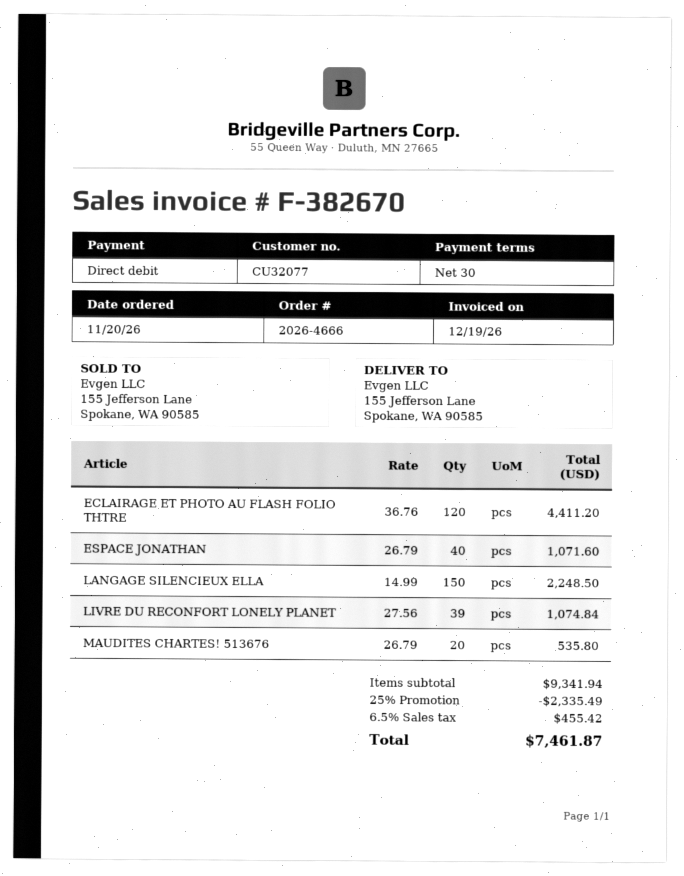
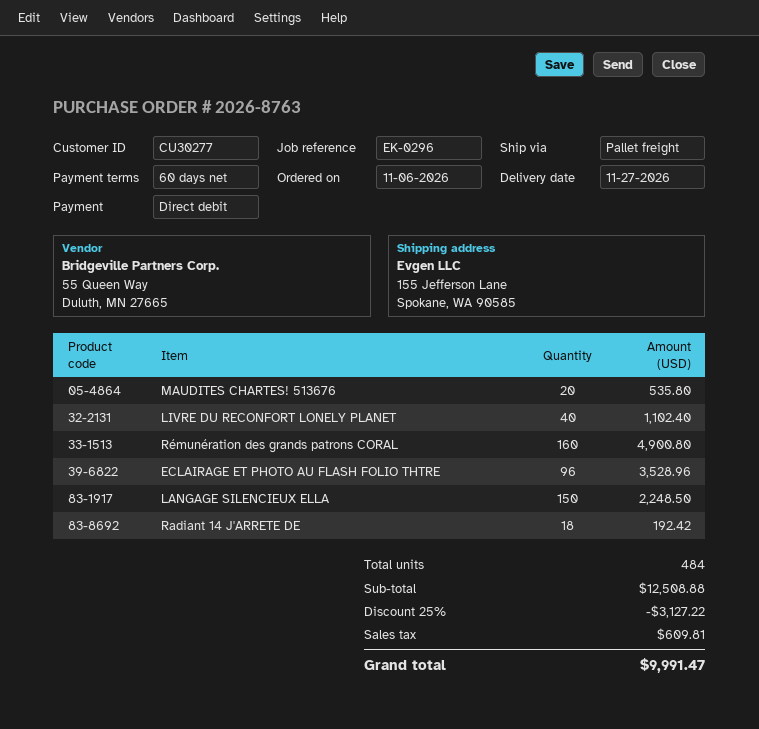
order number: 2026-4666 -> 2026-8763
order date: 2026-11-20 -> 2026-11-06
payment terms: 30 days -> 60 days
customer number: CU32077 -> CU30277
ECLAIRAGE ET PHOTO AU FLASH FOLIO THTRE: 120 for 4411.20 -> 96 for 3528.96
ESPACE JONATHAN: 40 for 1071.60 -> none
LIVRE DU RECONFORT LONELY PLANET: 39 for 1074.84 -> 40 for 1102.40
Rémunération des grands patrons CORAL: none -> 160 for 4900.80
Radiant 14 J'ARRETE DE: none -> 18 for 192.42
subtotal: 9341.94 -> 12508.88
discount: 25% = 2335.49 -> 25% = 3127.22
tax: 455.42 -> 609.81
total: 7461.87 -> 9991.47

